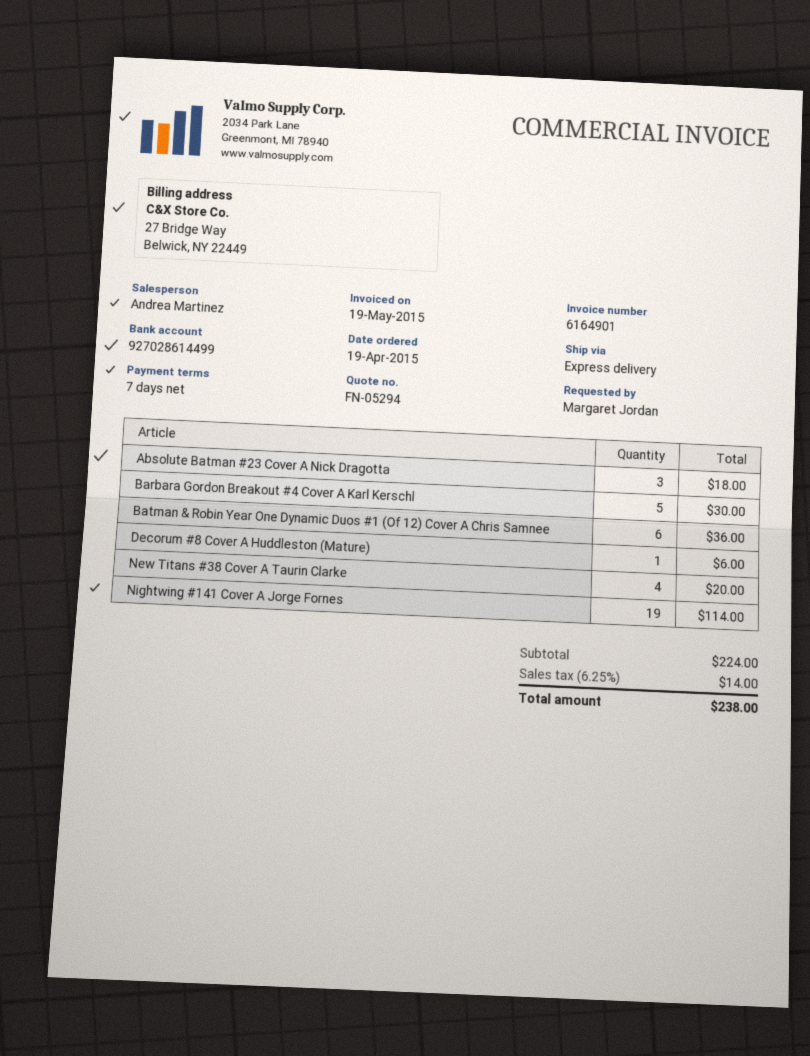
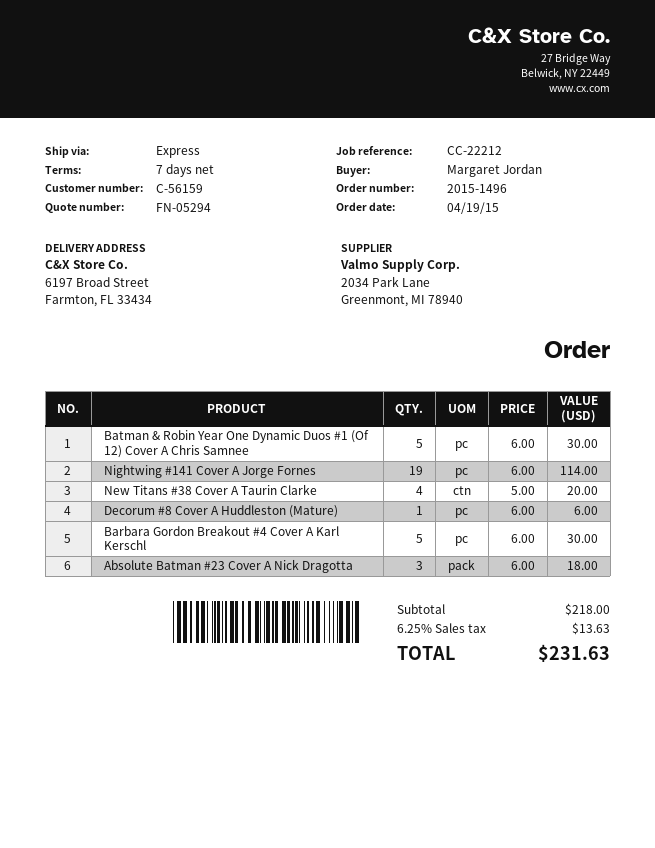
Batman & Robin Year One Dynamic Duos #1 (Of 12) Cover A Chris Samnee: 6 for 36.00 -> 5 for 30.00
subtotal: 224.00 -> 218.00
tax: 6.25% = 14.00 -> 6.25% = 13.63
total: 238.00 -> 231.63

